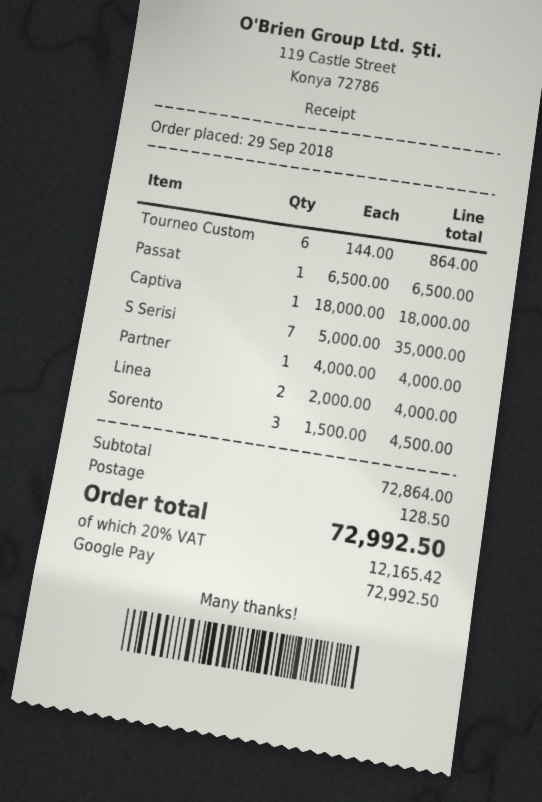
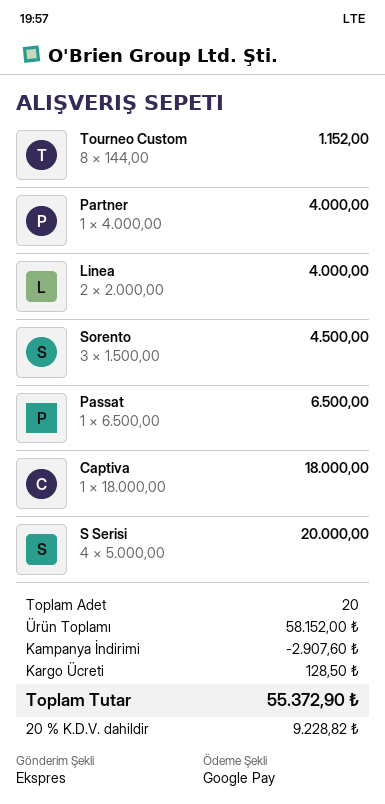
Tourneo Custom: 6 x 144.00 = 864.00 -> 8 x 144.00 = 1152.00
S Serisi: 7 x 5000.00 = 35000.00 -> 4 x 5000.00 = 20000.00
subtotal: 72864.00 -> 58152.00
discount: none -> 2907.60
tax: 20% = 12165.42 -> 20% = 9228.82
total: 72992.50 -> 55372.90

